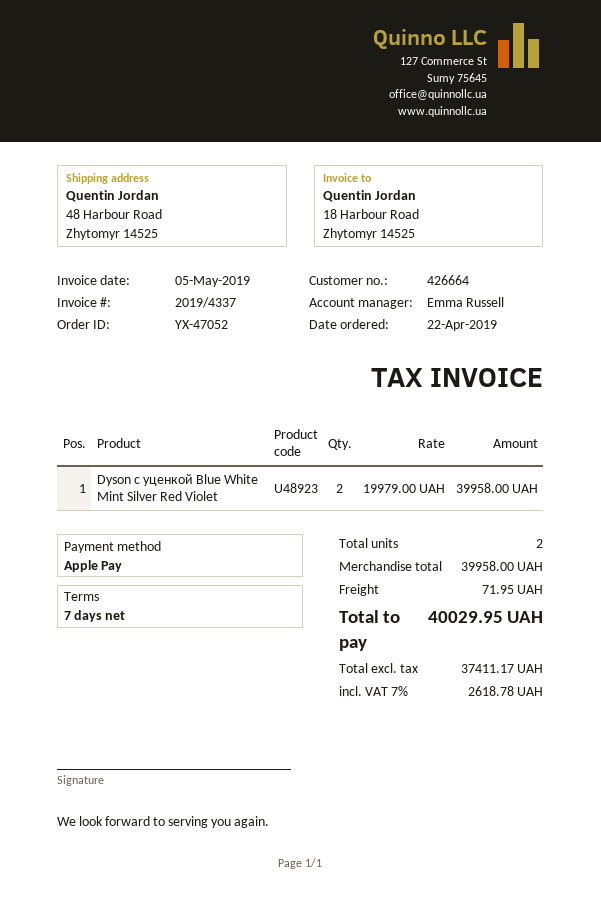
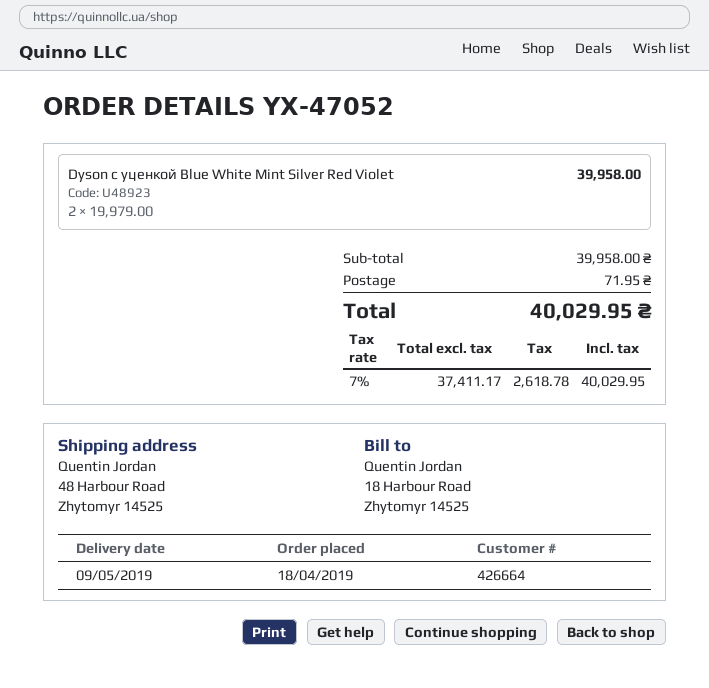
order date: 2019-04-22 -> 2019-04-18

